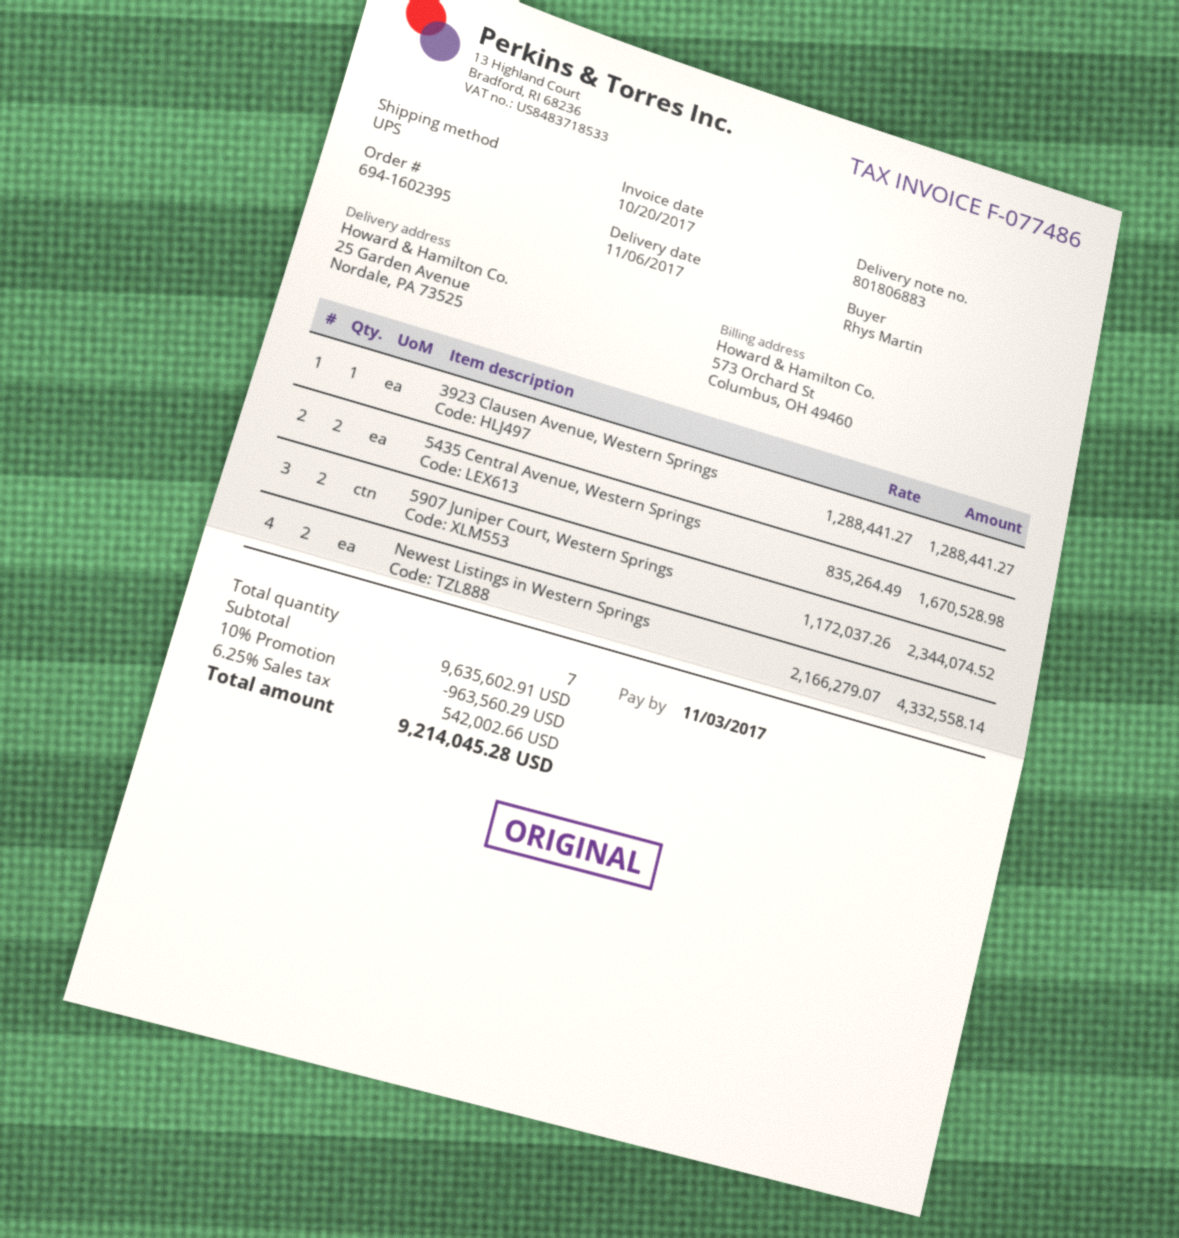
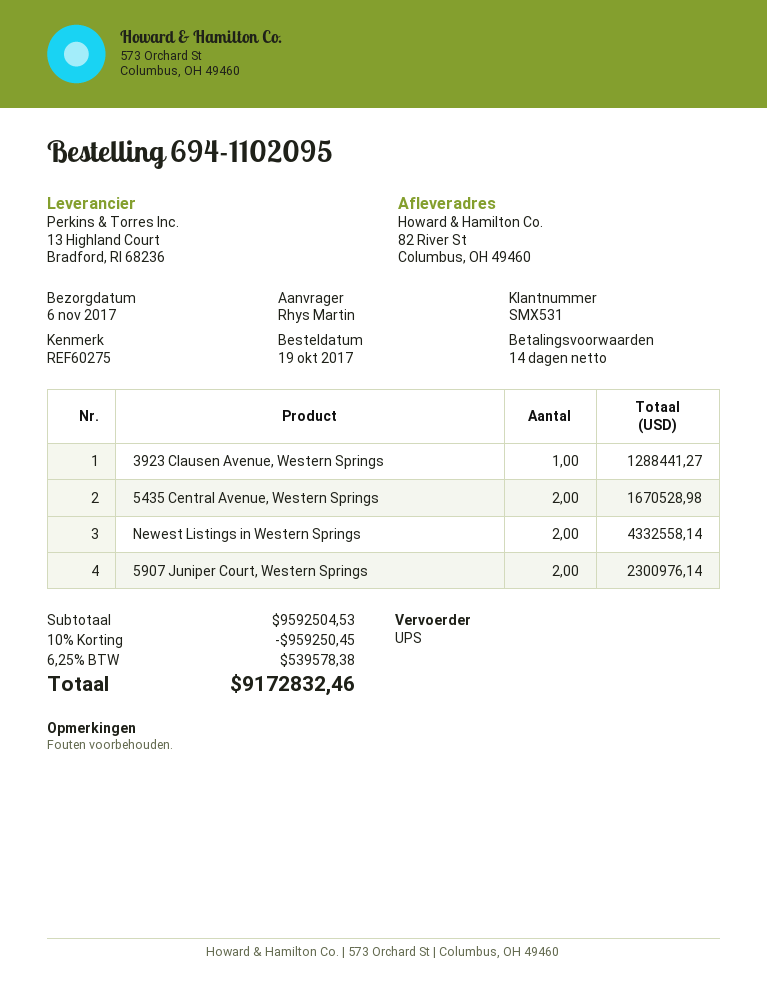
order number: 694-1602395 -> 694-1102095
ship to: 25 Garden Avenue, Nordale, PA 73525 -> 82 River St, Columbus, OH 49460
5907 Juniper Court, Western Springs: 2 for 2344074.52 -> 2 for 2300976.14
subtotal: 9635602.91 -> 9592504.53
discount: 10% = 963560.29 -> 10% = 959250.45
tax: 6.25% = 542002.66 -> 6.25% = 539578.38
total: 9214045.28 -> 9172832.46

